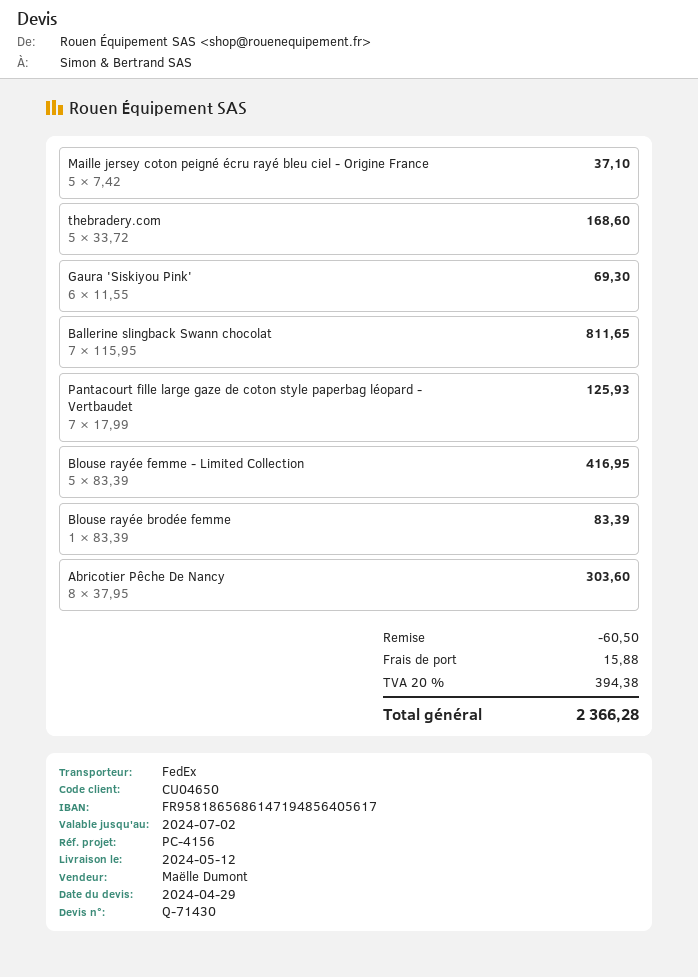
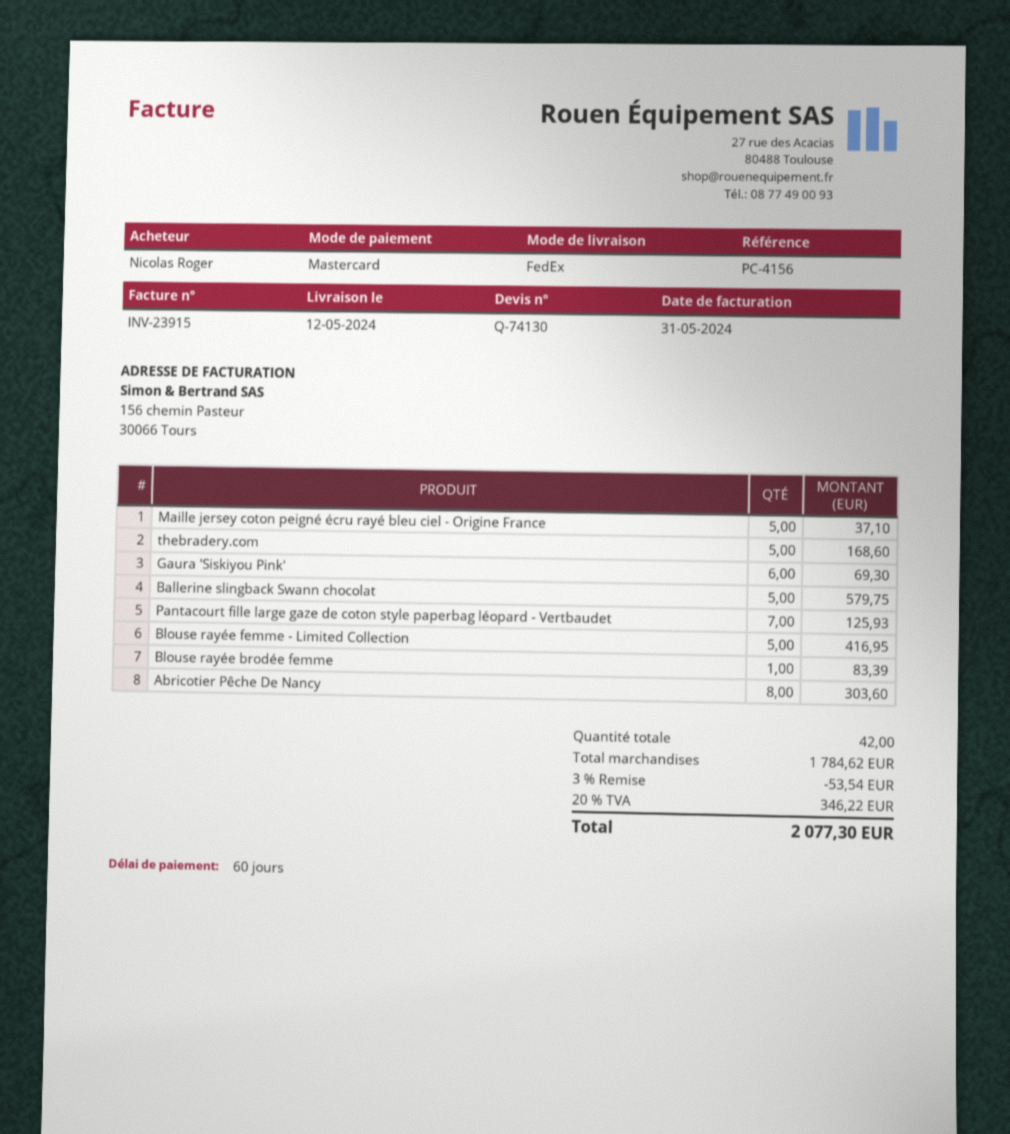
quote number: Q-71430 -> Q-74130
Ballerine slingback Swann chocolat: 7 for 811.65 -> 5 for 579.75
discount: 60.50 -> 53.54
shipping: 15.88 -> none
tax: 20% = 394.38 -> 20% = 346.22
total: 2366.28 -> 2077.30

